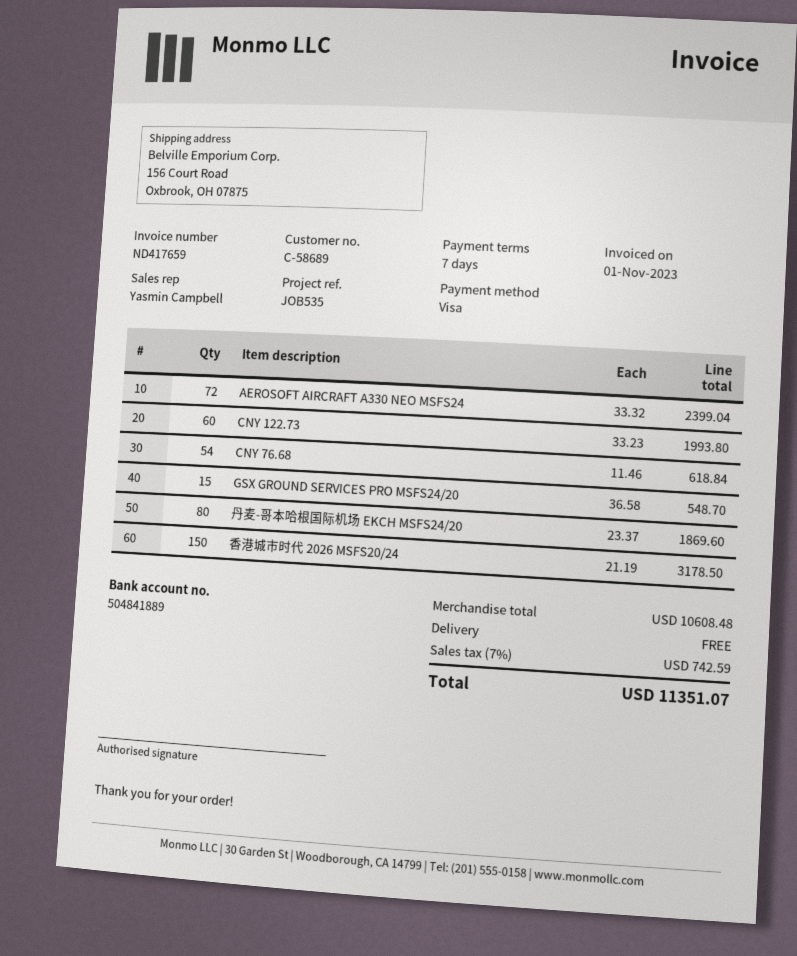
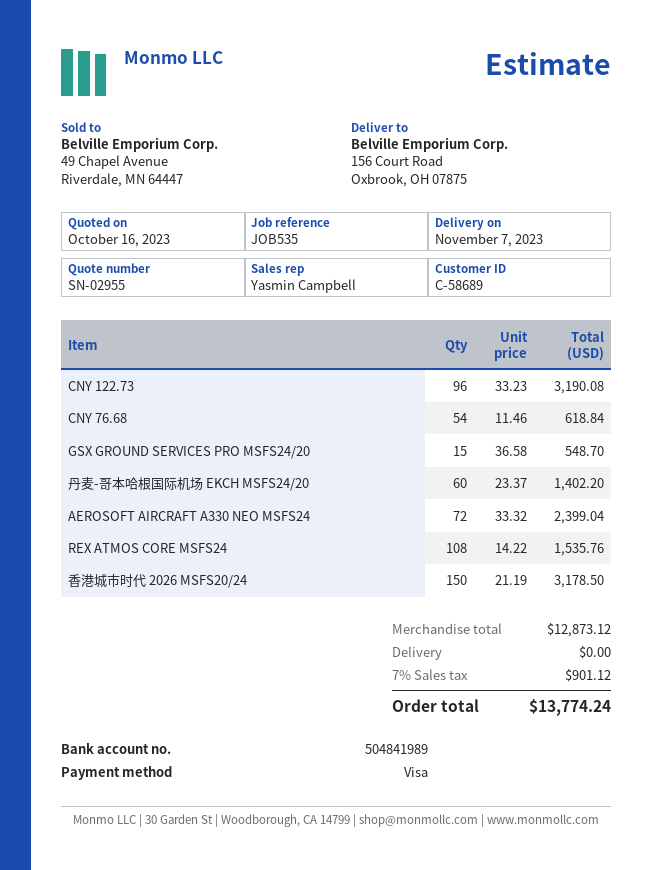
bank account: 504841889 -> 504841989
CNY 122.73: 60 x 33.23 = 1993.80 -> 96 x 33.23 = 3190.08
丹麦-哥本哈根国际机场 EKCH MSFS24/20: 80 x 23.37 = 1869.60 -> 60 x 23.37 = 1402.20
REX ATMOS CORE MSFS24: none -> 108 x 14.22 = 1535.76
subtotal: 10608.48 -> 12873.12
tax: 7% = 742.59 -> 7% = 901.12
total: 11351.07 -> 13774.24

